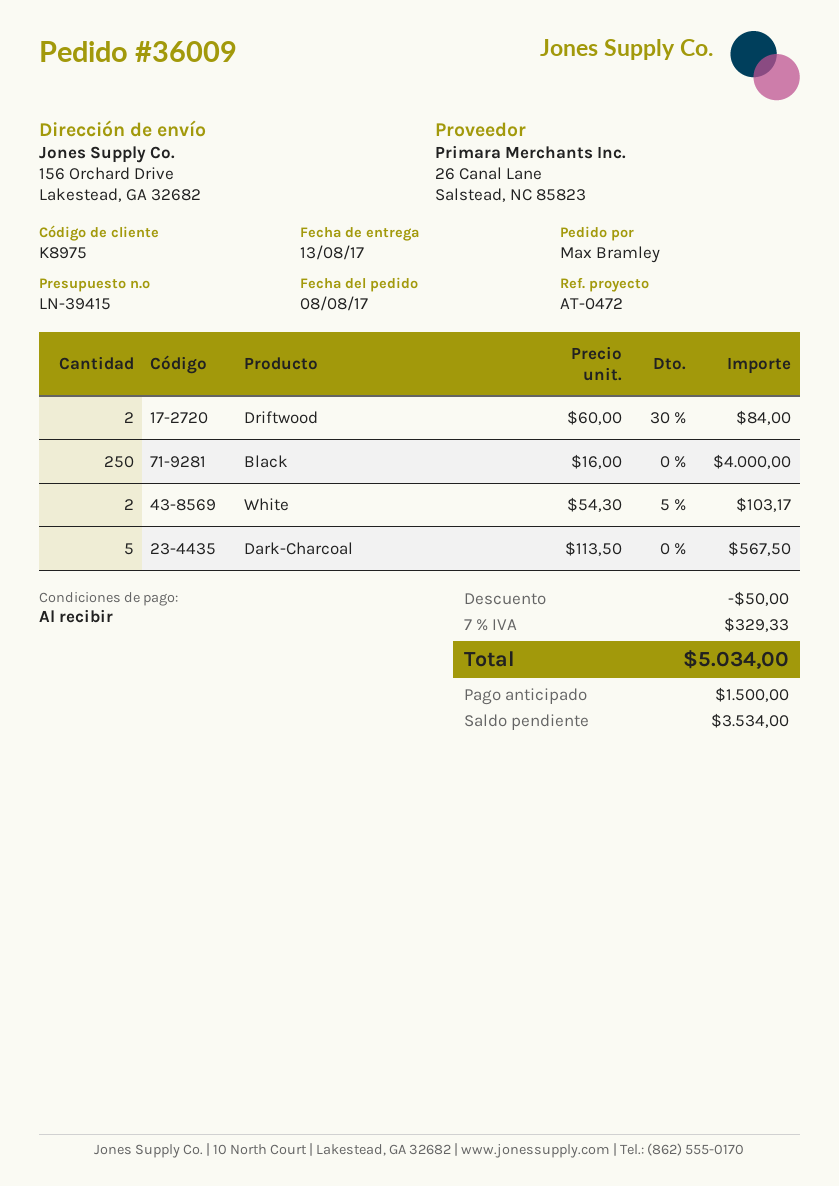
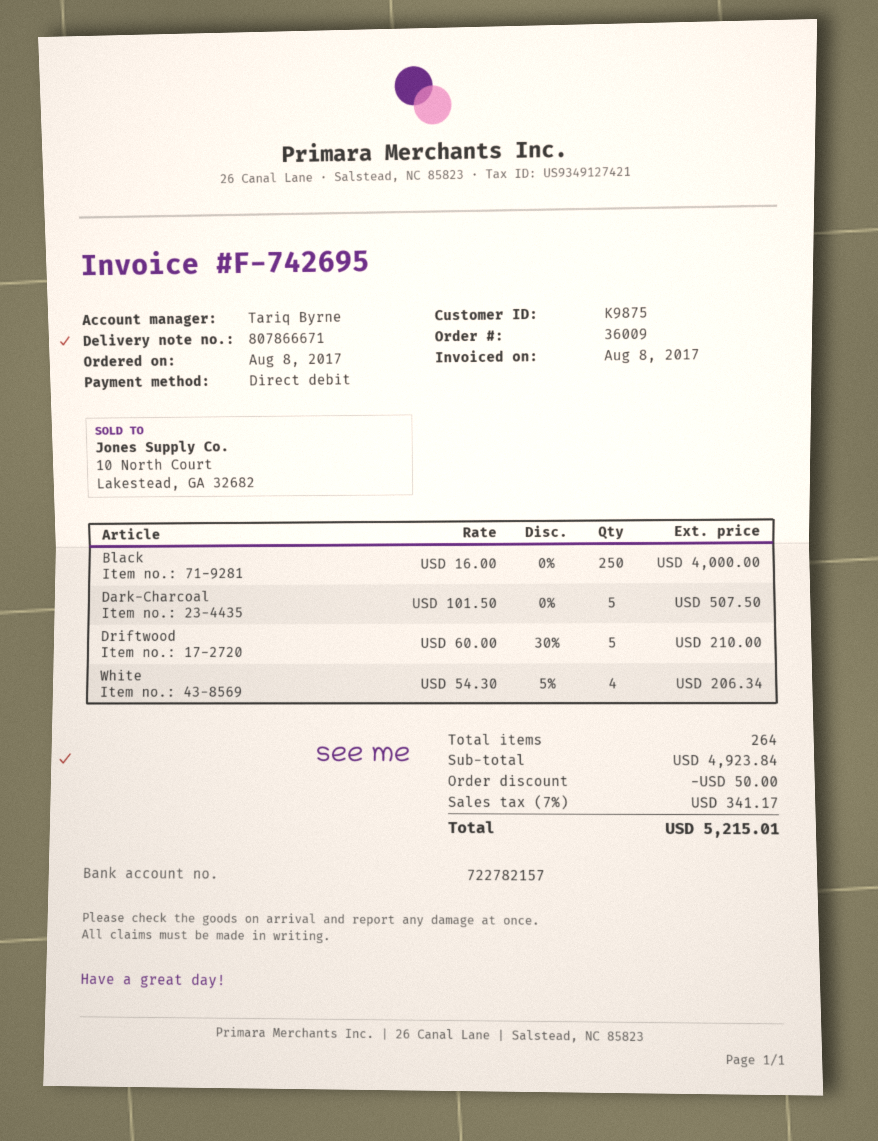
customer number: K8975 -> K9875
Driftwood: 2 x 60.00 - 30% = 84.00 -> 5 x 60.00 - 30% = 210.00
White: 2 x 54.30 - 5% = 103.17 -> 4 x 54.30 - 5% = 206.34
Dark-Charcoal: 5 x 113.50 = 567.50 -> 5 x 101.50 = 507.50
tax: 7% = 329.33 -> 7% = 341.17
total: 5034.00 -> 5215.01

